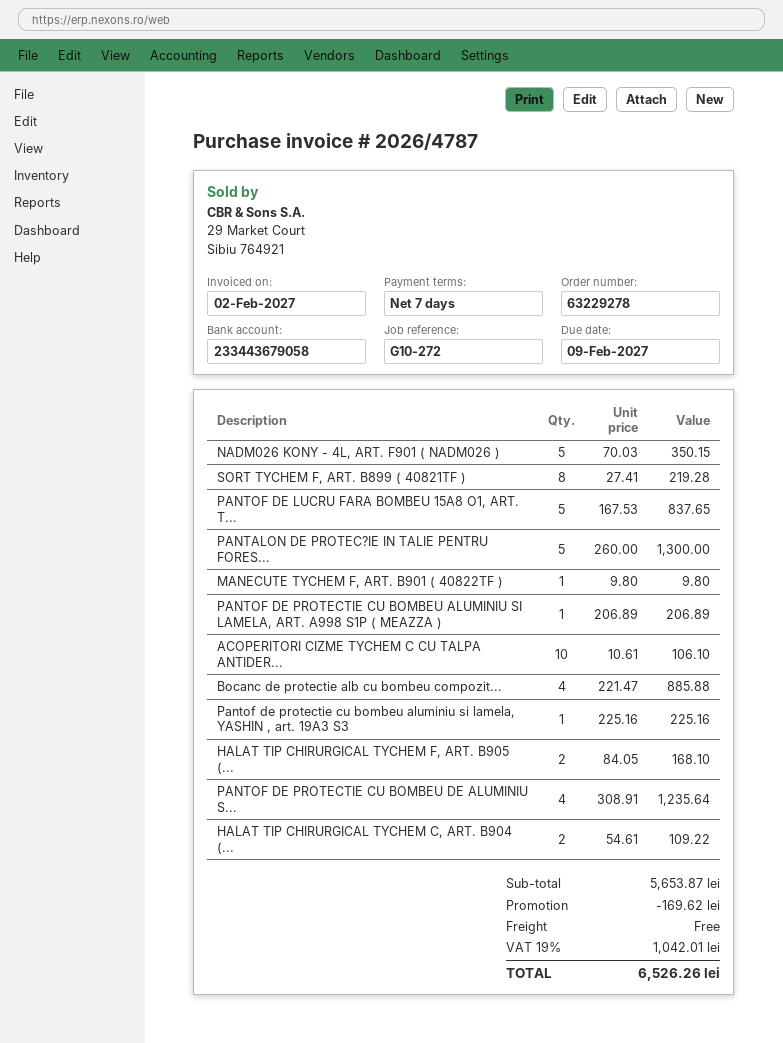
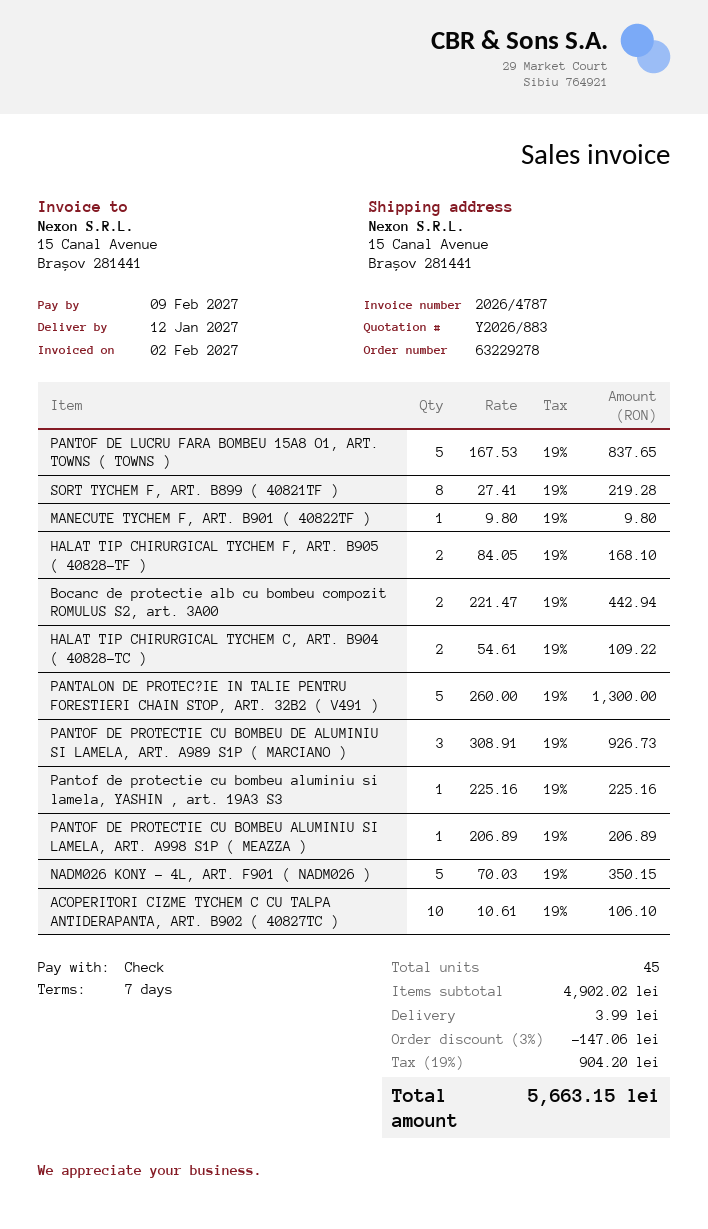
Bocanc de protectie alb cu bombeu compozit...: 4 x 221.47 = 885.88 -> 2 x 221.47 = 442.94
PANTOF DE PROTECTIE CU BOMBEU DE ALUMINIU S...: 4 x 308.91 = 1235.64 -> 3 x 308.91 = 926.73
subtotal: 5653.87 -> 4902.02
discount: 169.62 -> 147.06
shipping: 0.00 -> 3.99
tax: 19% = 1042.01 -> 19% = 904.20
total: 6526.26 -> 5663.15

